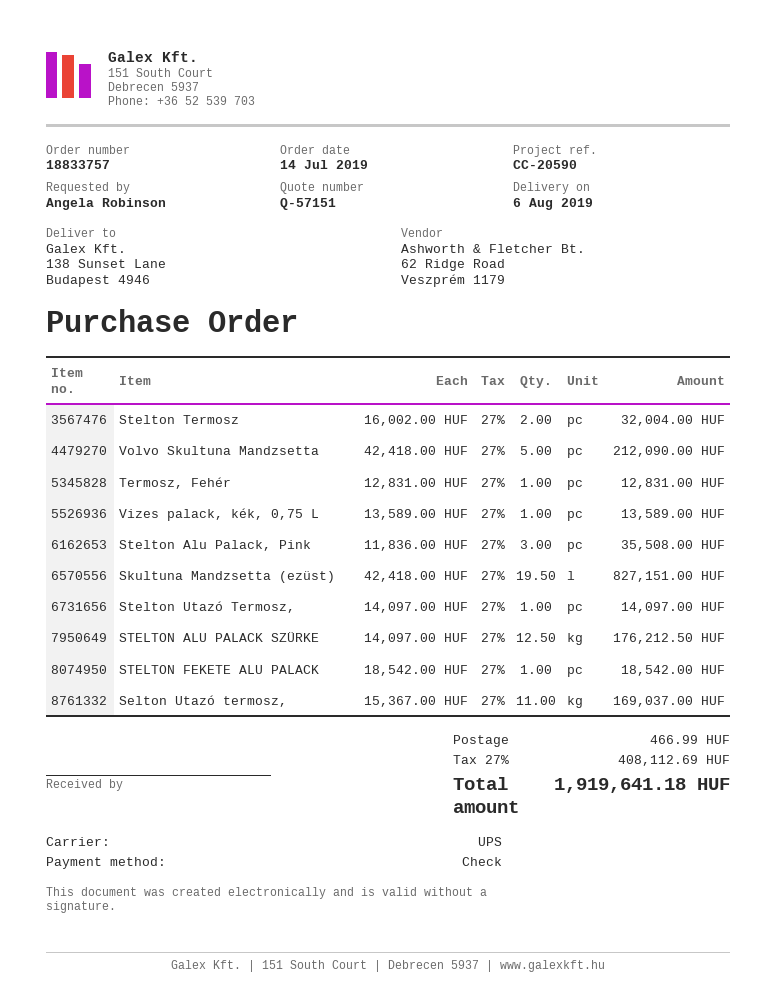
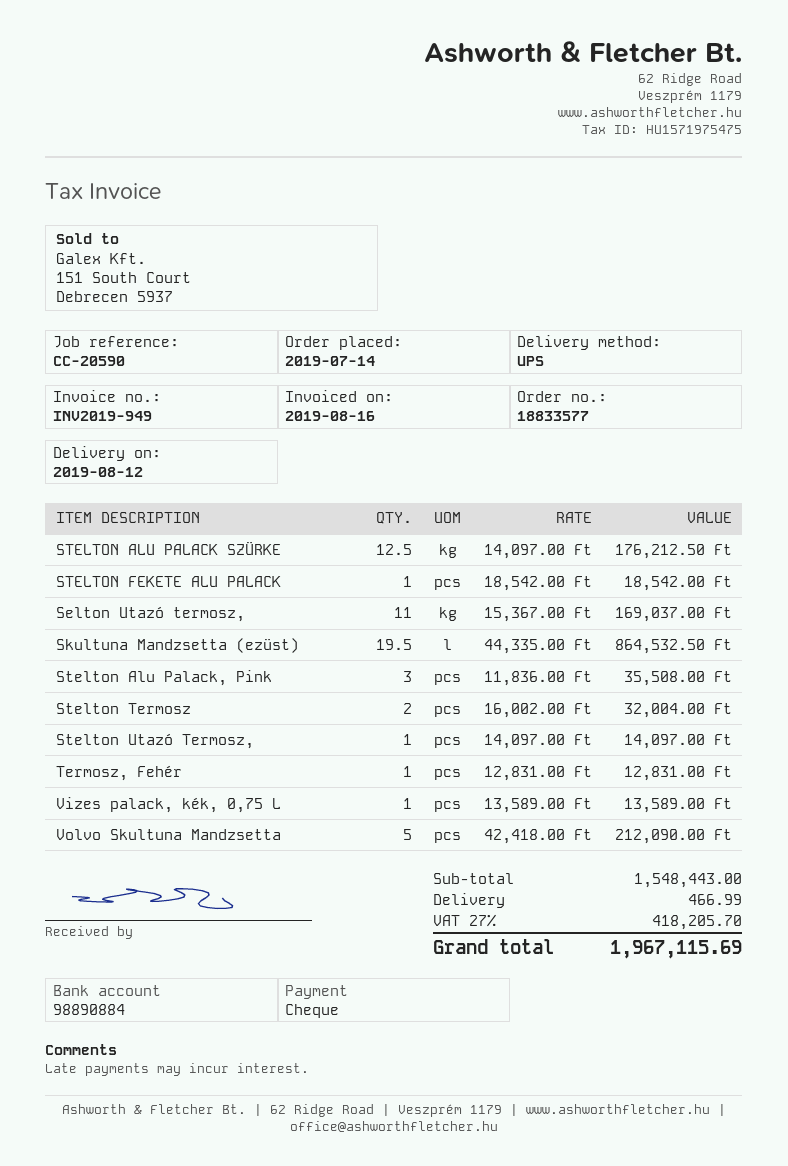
order number: 18833757 -> 18833577
delivery date: 2019-08-06 -> 2019-08-12
Skultuna Mandzsetta (ezüst): 19.5 x 42418.00 = 827151.00 -> 19.5 x 44335.00 = 864532.50
tax: 27% = 408112.69 -> 27% = 418205.70
total: 1919641.18 -> 1967115.69

